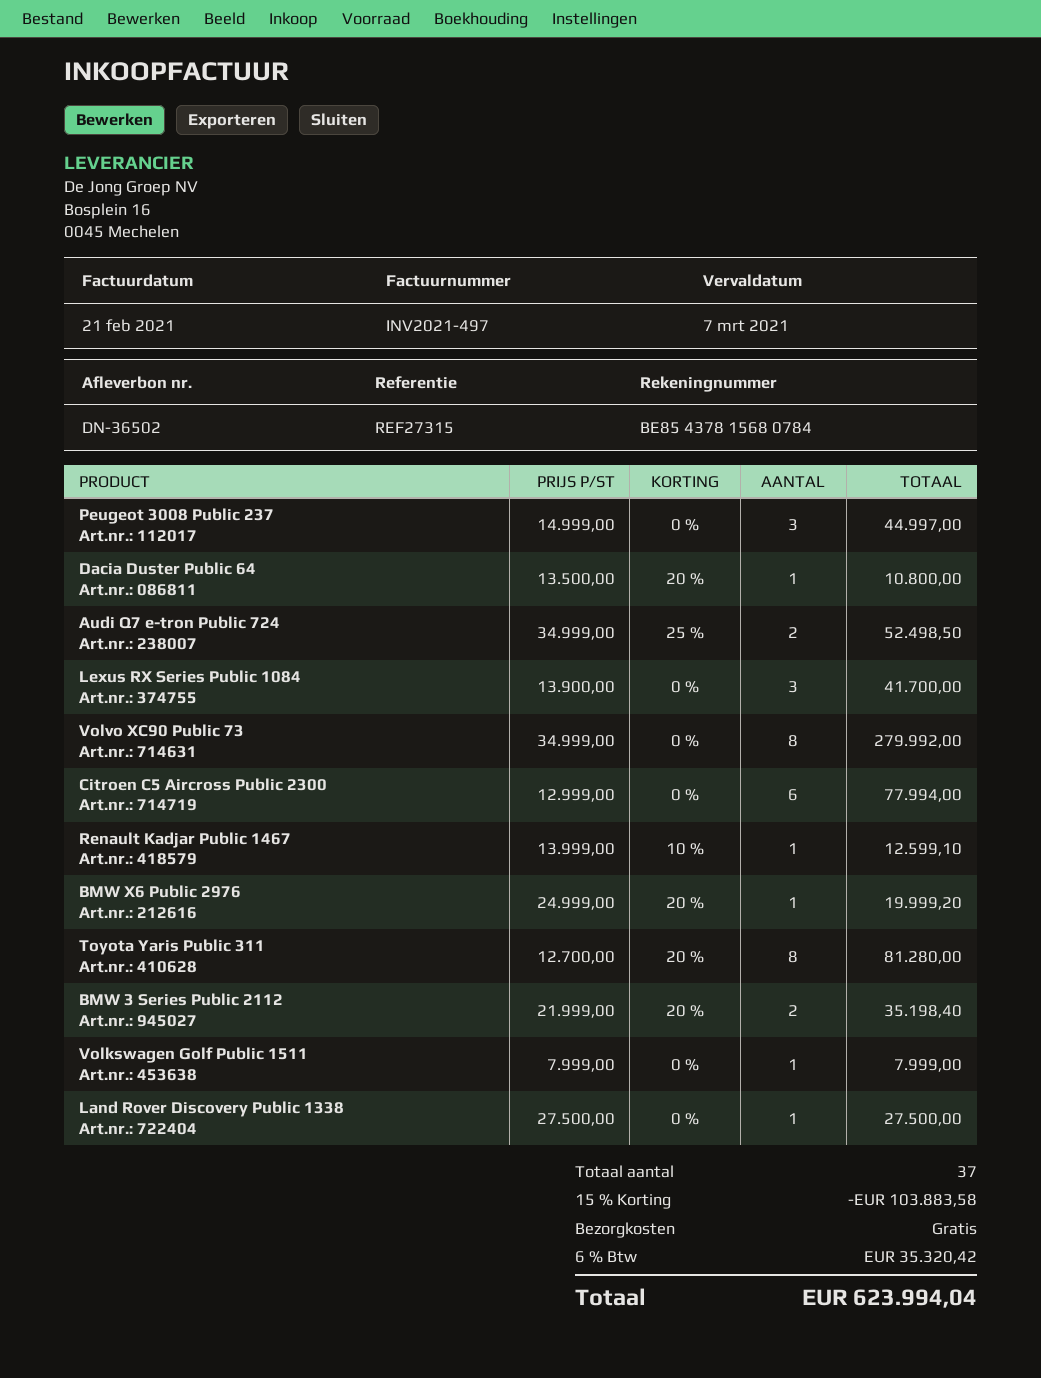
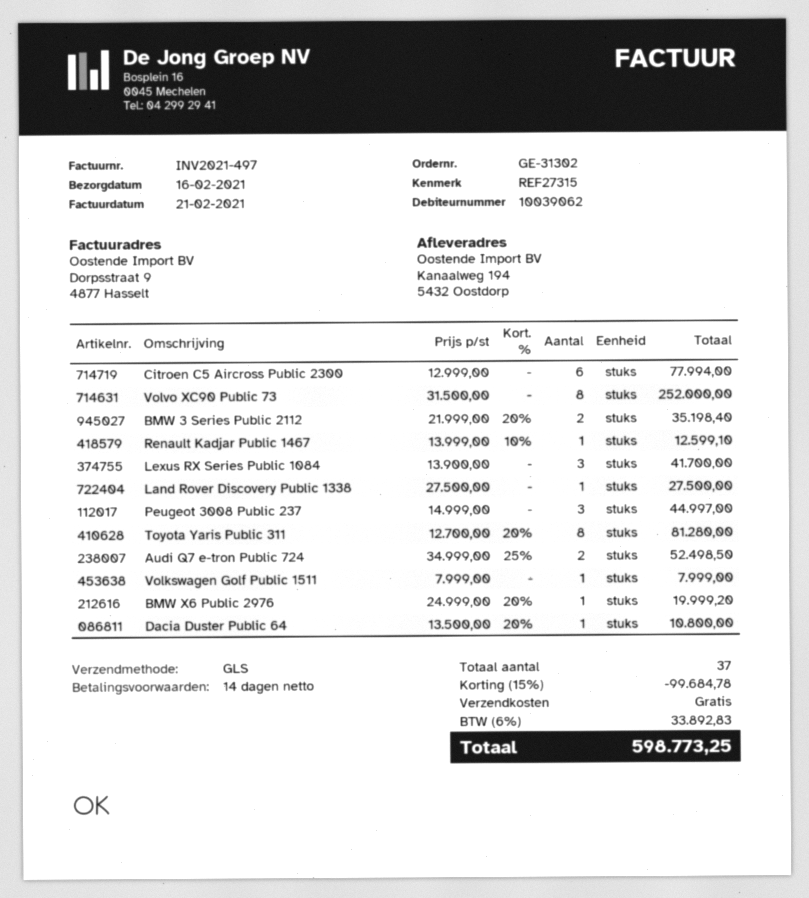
Volvo XC90 Public 73: 8 x 34999.00 = 279992.00 -> 8 x 31500.00 = 252000.00
discount: 15% = 103883.58 -> 15% = 99684.78
tax: 6% = 35320.42 -> 6% = 33892.83
total: 623994.04 -> 598773.25

